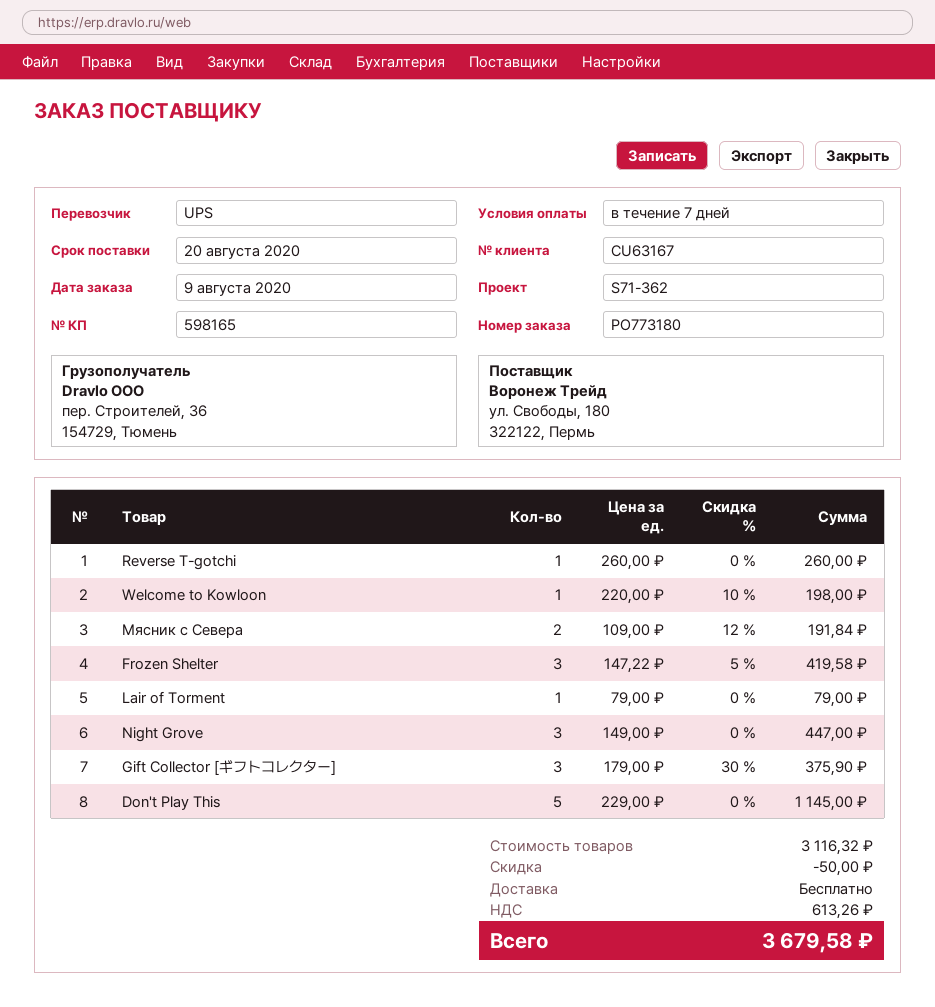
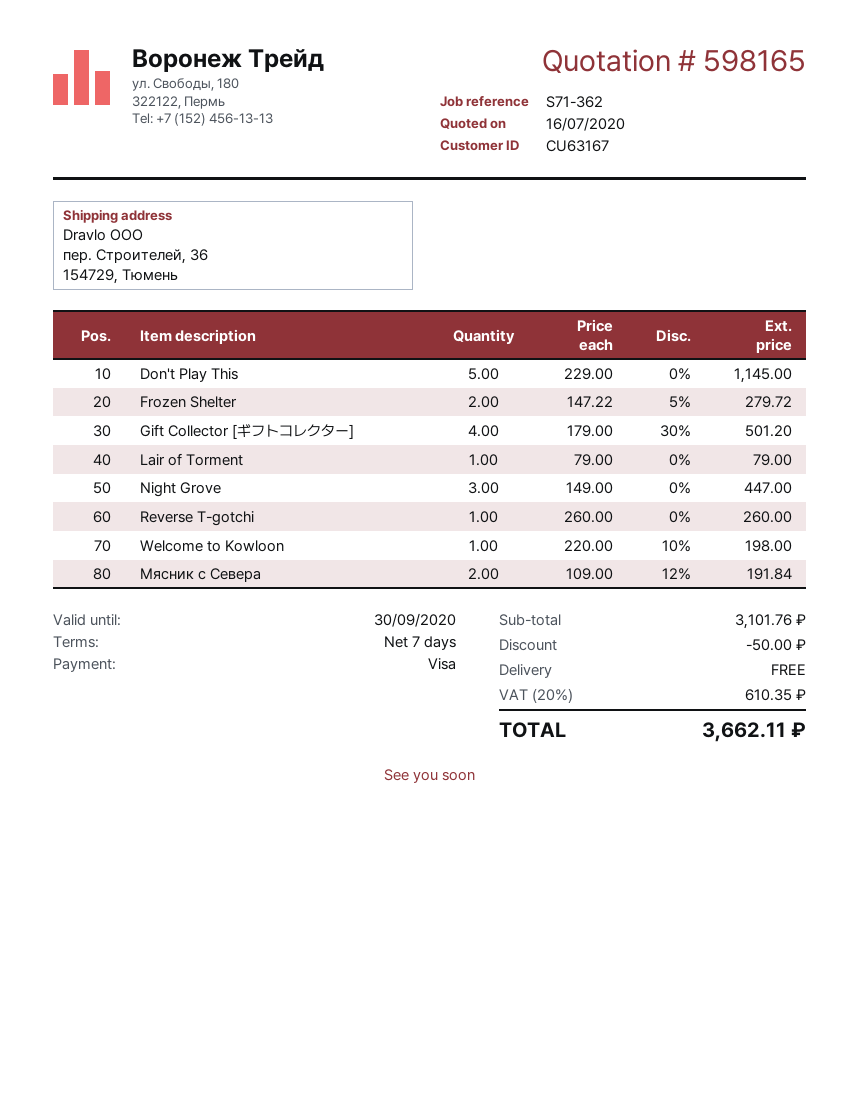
Frozen Shelter: 3 x 147.22 - 5% = 419.58 -> 2 x 147.22 - 5% = 279.72
Gift Collector [ギフトコレクター]: 3 x 179.00 - 30% = 375.90 -> 4 x 179.00 - 30% = 501.20
subtotal: 3116.32 -> 3101.76
tax: 613.26 -> 610.35
total: 3679.58 -> 3662.11

